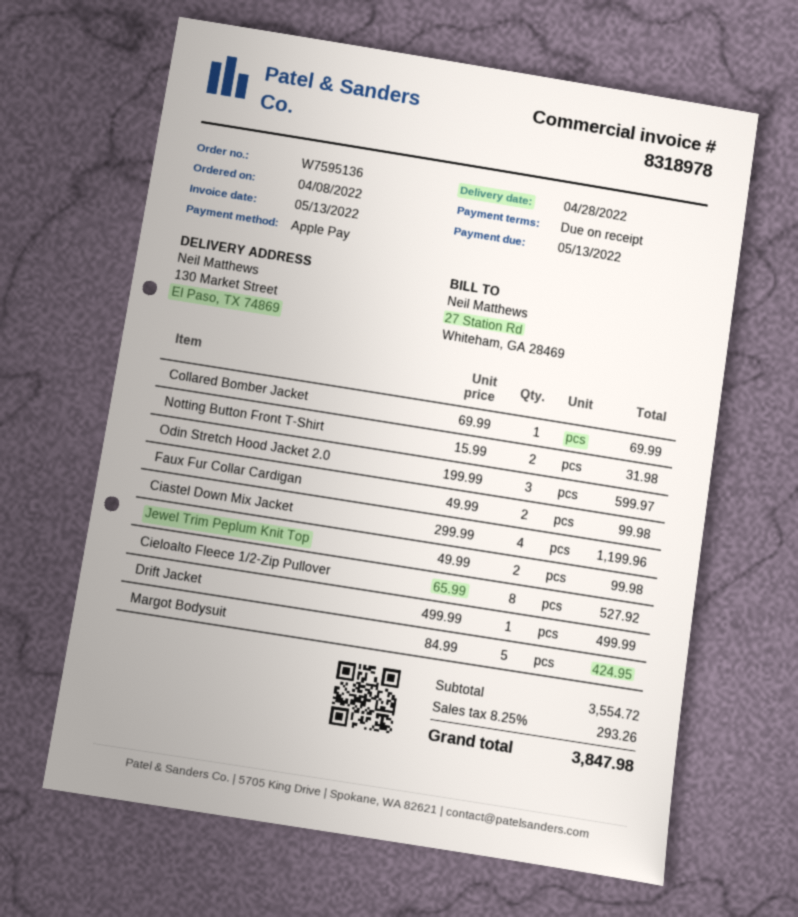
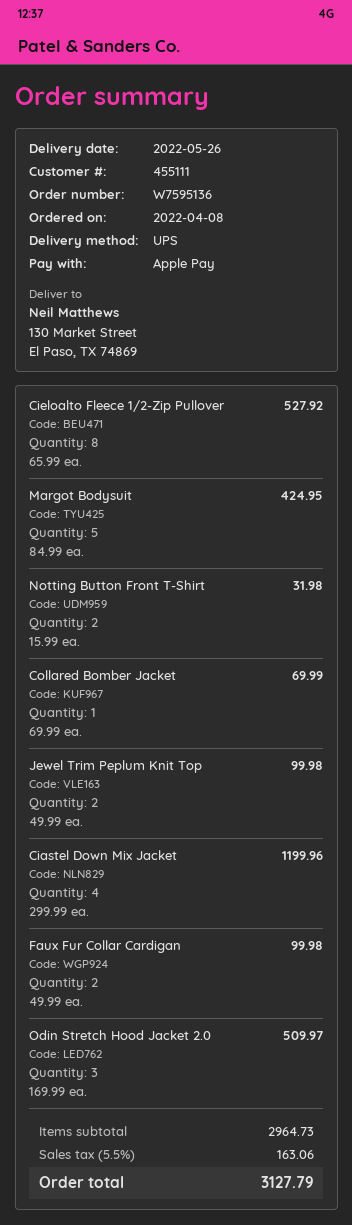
delivery date: 2022-04-28 -> 2022-05-26
Odin Stretch Hood Jacket 2.0: 3 x 199.99 = 599.97 -> 3 x 169.99 = 509.97
Drift Jacket: 1 x 499.99 = 499.99 -> none
subtotal: 3554.72 -> 2964.73
tax: 8.25% = 293.26 -> 5.5% = 163.06
total: 3847.98 -> 3127.79

